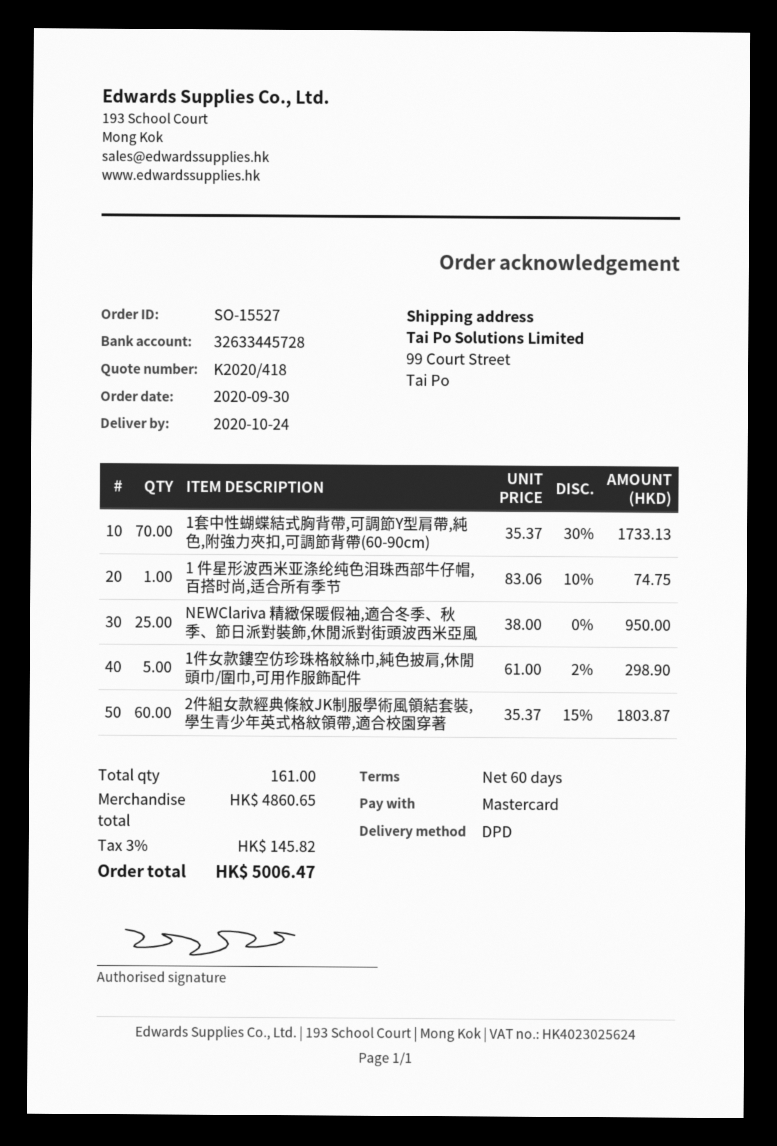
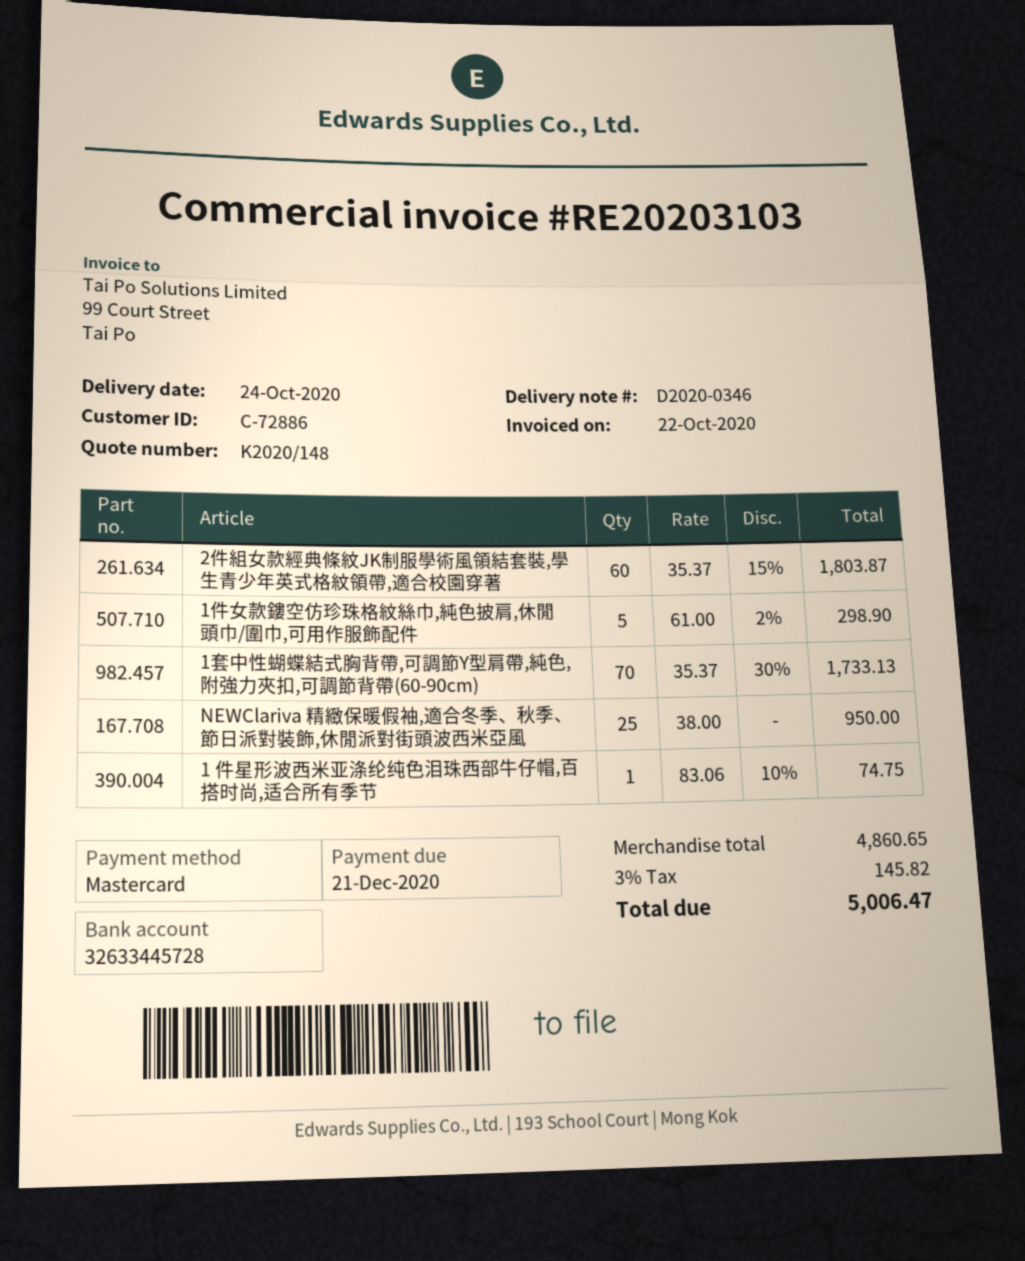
quote number: K2020/418 -> K2020/148

